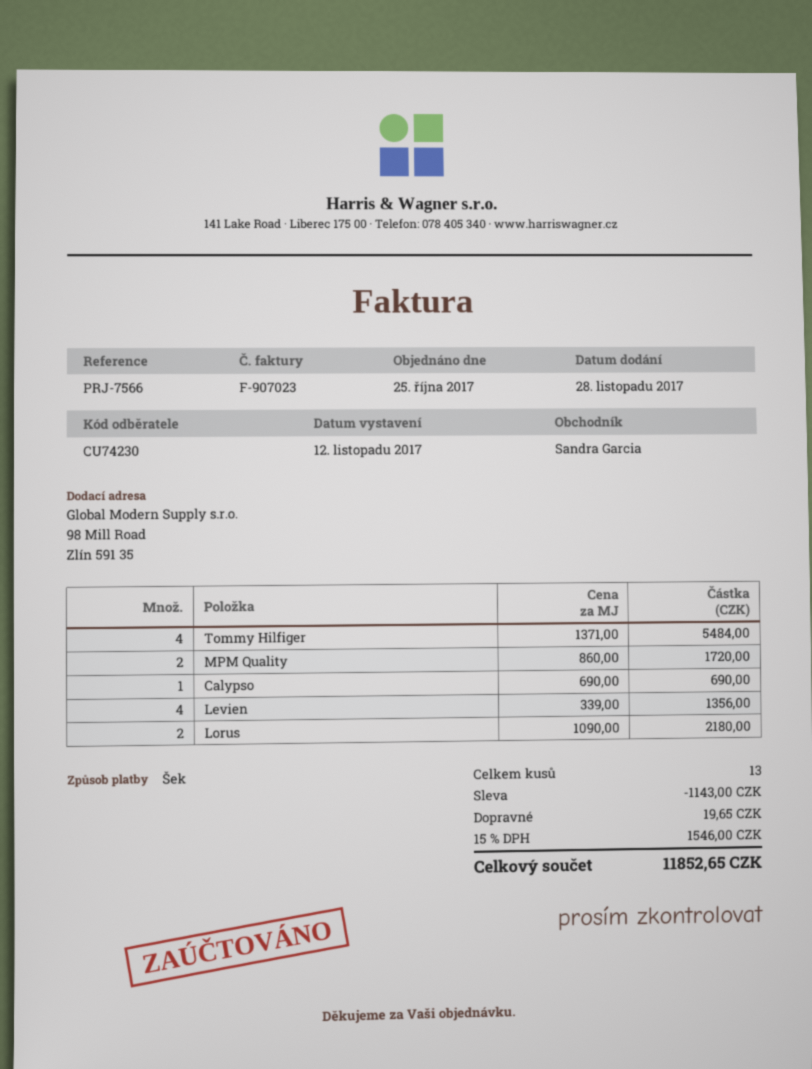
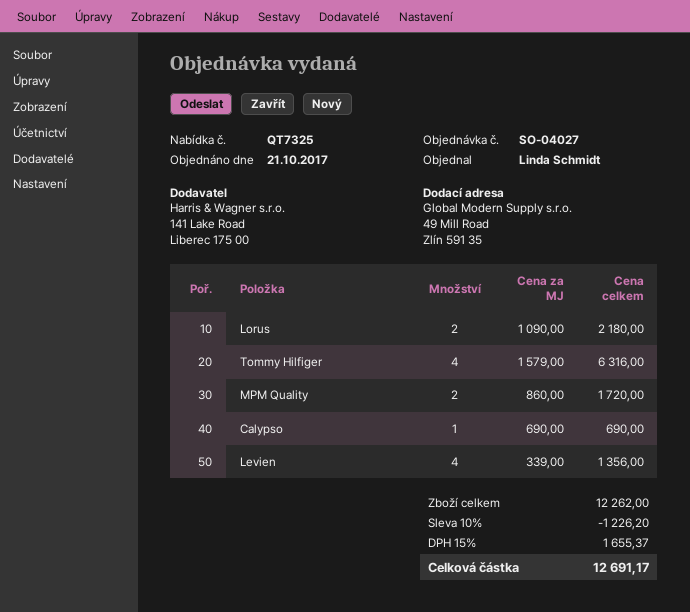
order date: 2017-10-25 -> 2017-10-21
ship to: 98 Mill Road, Zlín 591 35 -> 49 Mill Road, Zlín 591 35
Tommy Hilfiger: 4 x 1371.00 = 5484.00 -> 4 x 1579.00 = 6316.00
discount: 1143.00 -> 1226.20
shipping: 19.65 -> none
tax: 15% = 1546.00 -> 15% = 1655.37
total: 11852.65 -> 12691.17

